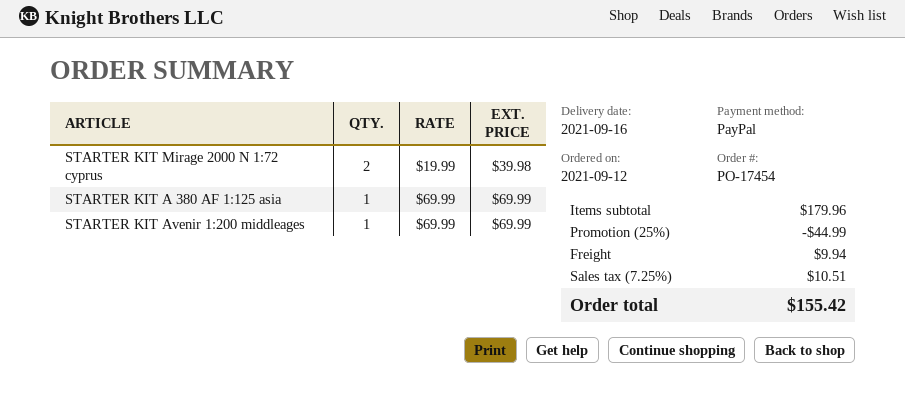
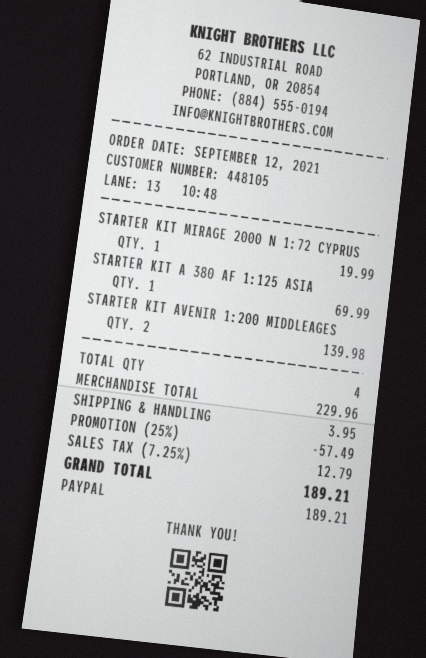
STARTER KIT Mirage 2000 N 1:72 cyprus: 2 for 39.98 -> 1 for 19.99
STARTER KIT Avenir 1:200 middleages: 1 for 69.99 -> 2 for 139.98
subtotal: 179.96 -> 229.96
discount: 25% = 44.99 -> 25% = 57.49
shipping: 9.94 -> 3.95
tax: 7.25% = 10.51 -> 7.25% = 12.79
total: 155.42 -> 189.21

